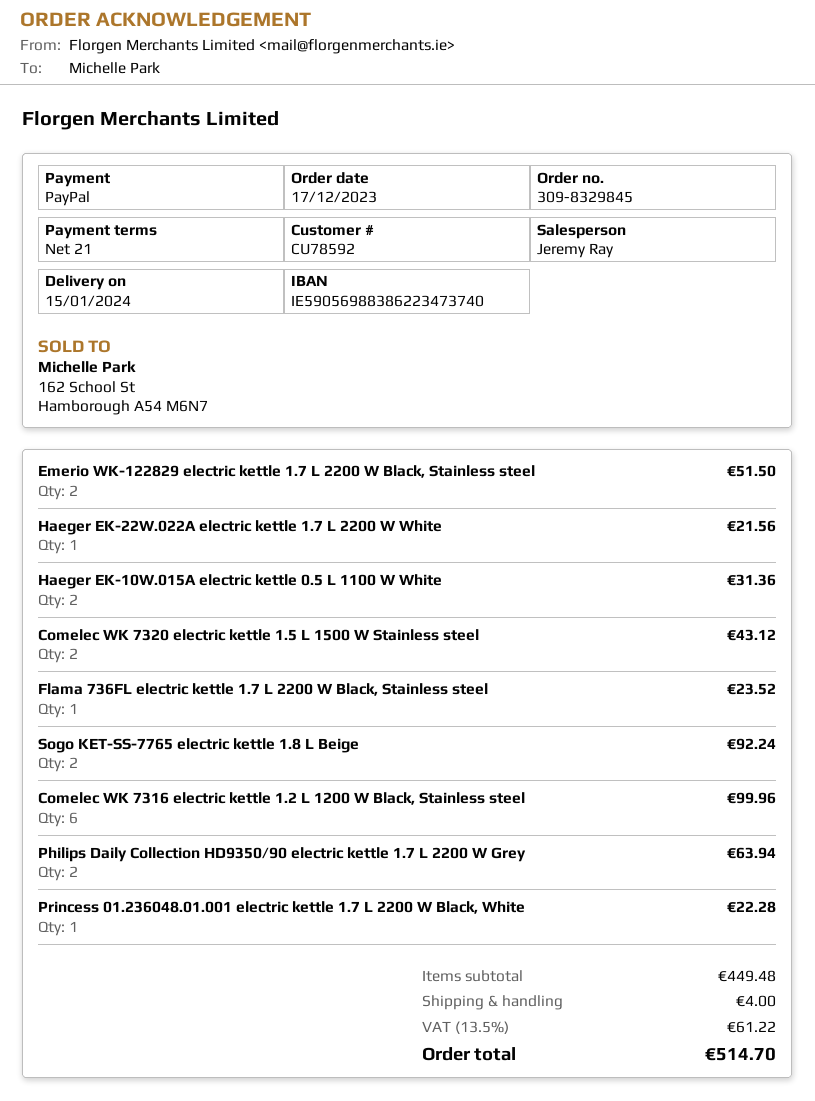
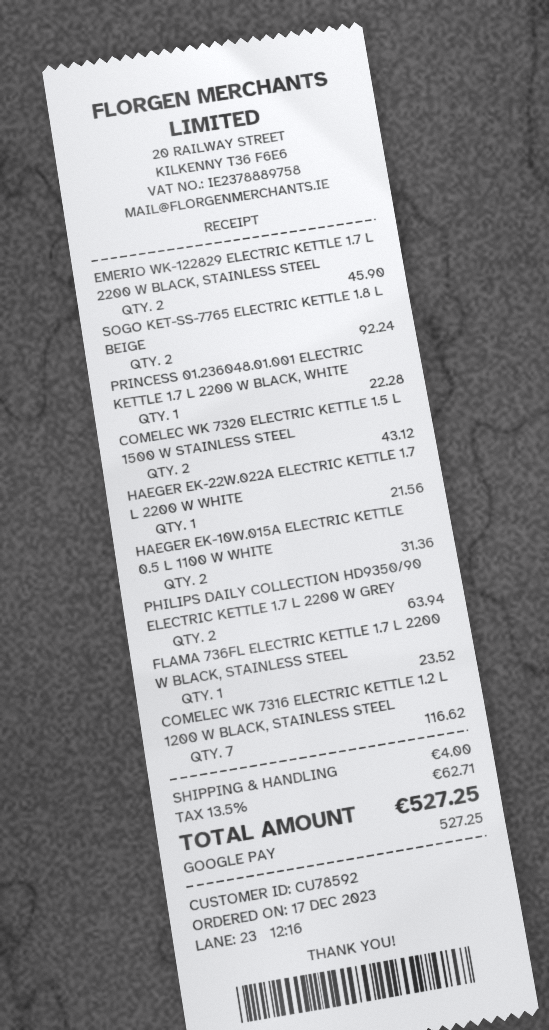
payment method: PayPal -> Google Pay
Emerio WK-122829 electric kettle 1.7 L 2200 W Black, Stainless steel: 2 for 51.50 -> 2 for 45.90
Comelec WK 7316 electric kettle 1.2 L 1200 W Black, Stainless steel: 6 for 99.96 -> 7 for 116.62
tax: 13.5% = 61.22 -> 13.5% = 62.71
total: 514.70 -> 527.25

